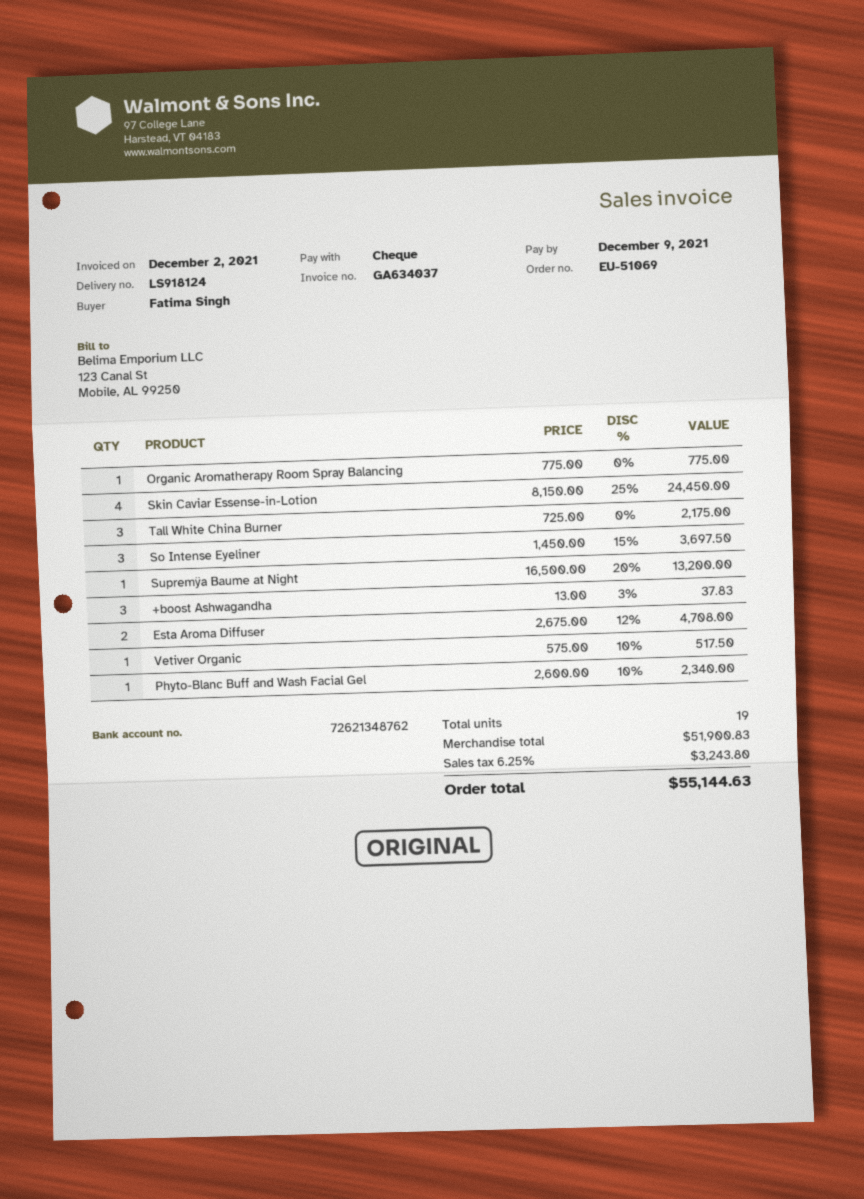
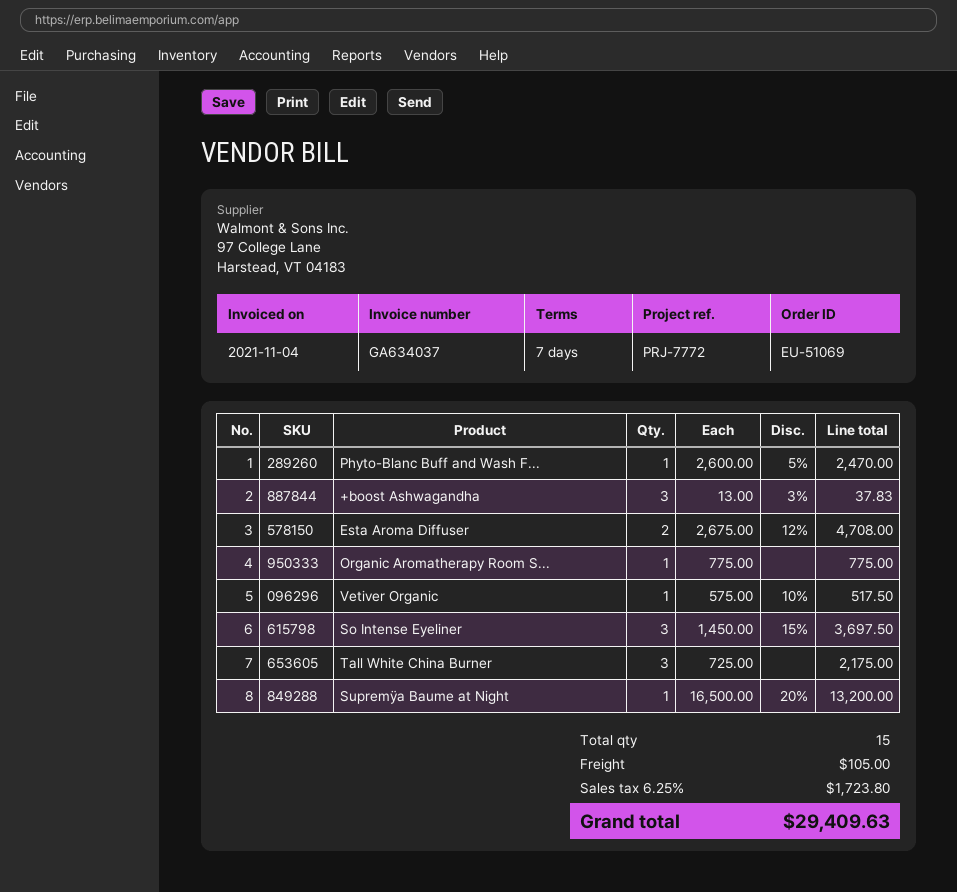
invoice date: 2021-12-02 -> 2021-11-04
Skin Caviar Essense-in-Lotion: 4 x 8150.00 - 25% = 24450.00 -> none
Phyto-Blanc Buff and Wash Facial Gel: 1 x 2600.00 - 10% = 2340.00 -> 1 x 2600.00 - 5% = 2470.00
total quantity: 19 -> 15
shipping: none -> 105.00
tax: 6.25% = 3243.80 -> 6.25% = 1723.80
total: 55144.63 -> 29409.63

